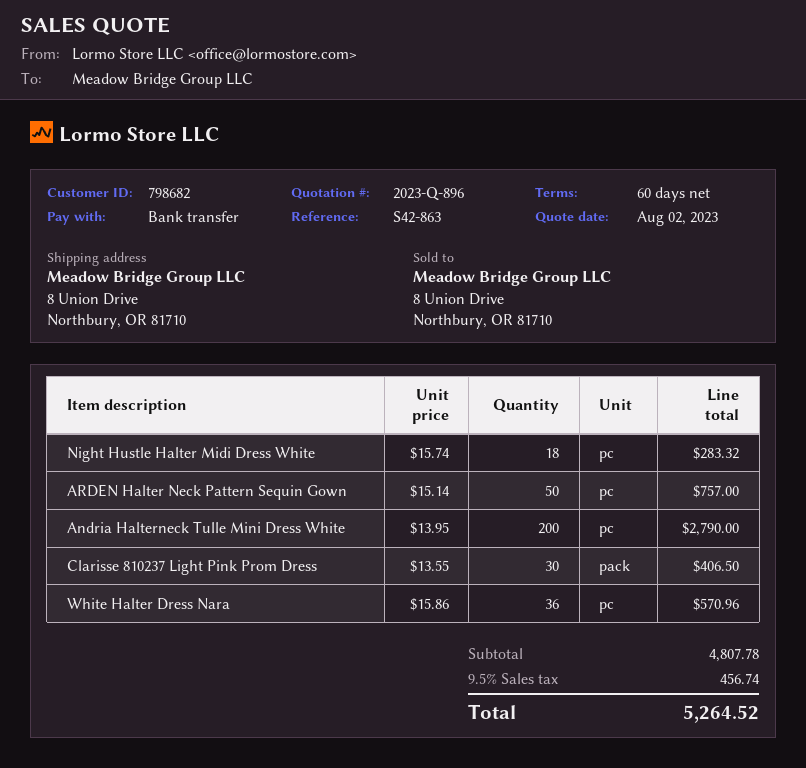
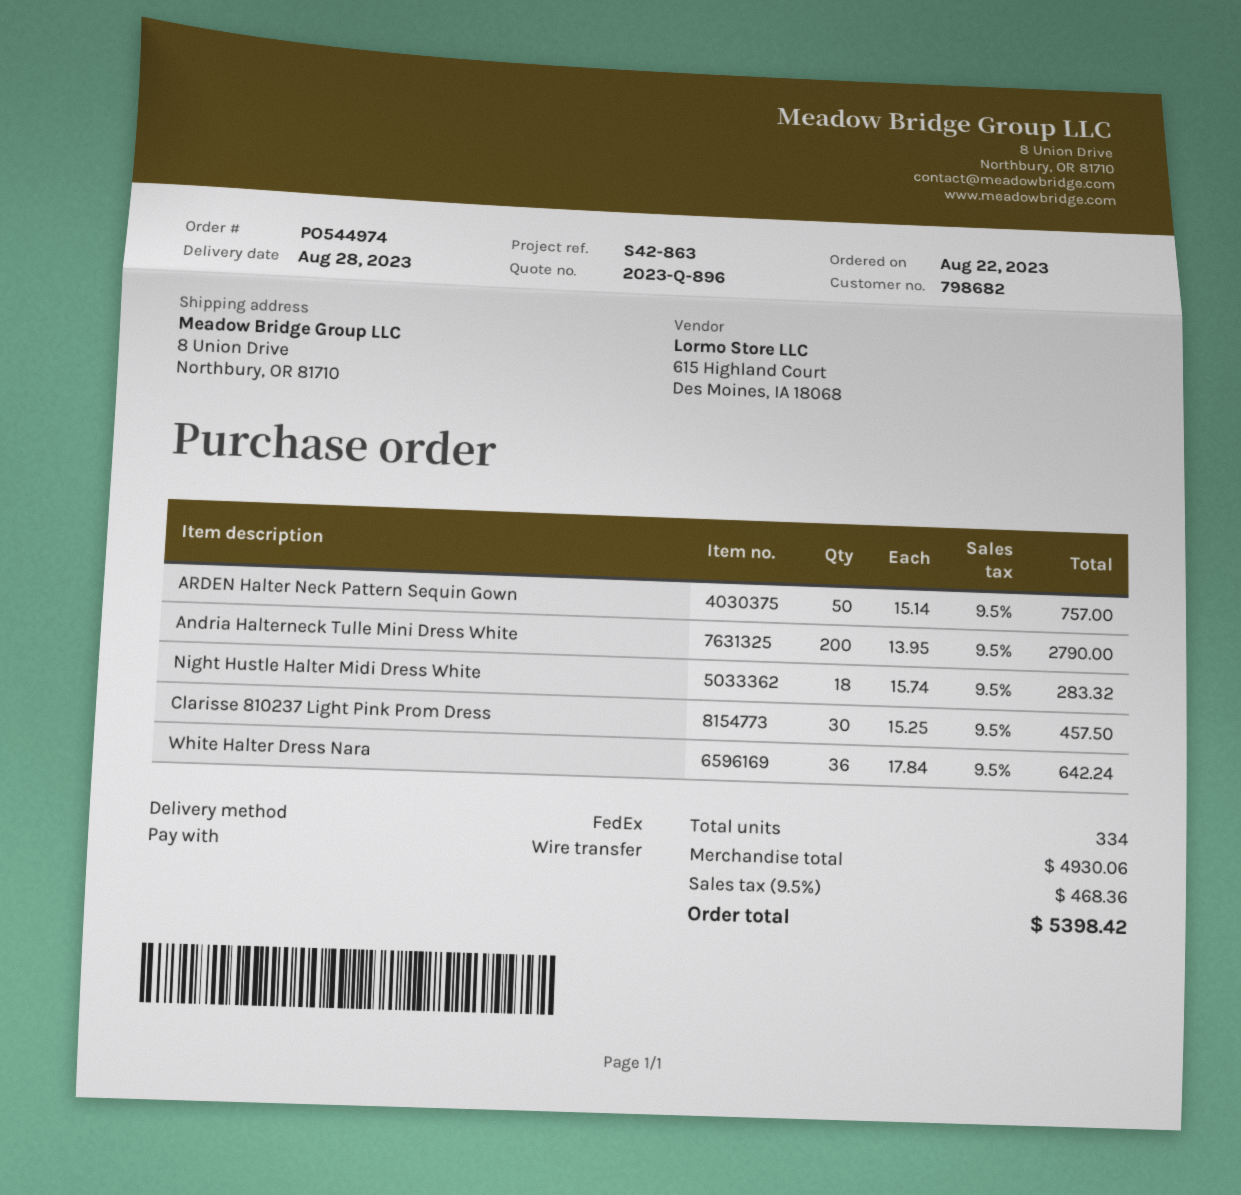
Clarisse 810237 Light Pink Prom Dress: 30 x 13.55 = 406.50 -> 30 x 15.25 = 457.50
White Halter Dress Nara: 36 x 15.86 = 570.96 -> 36 x 17.84 = 642.24
subtotal: 4807.78 -> 4930.06
tax: 9.5% = 456.74 -> 9.5% = 468.36
total: 5264.52 -> 5398.42

